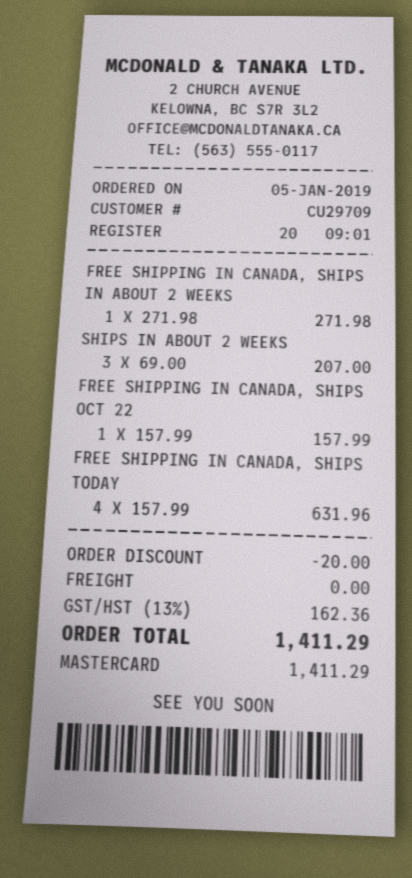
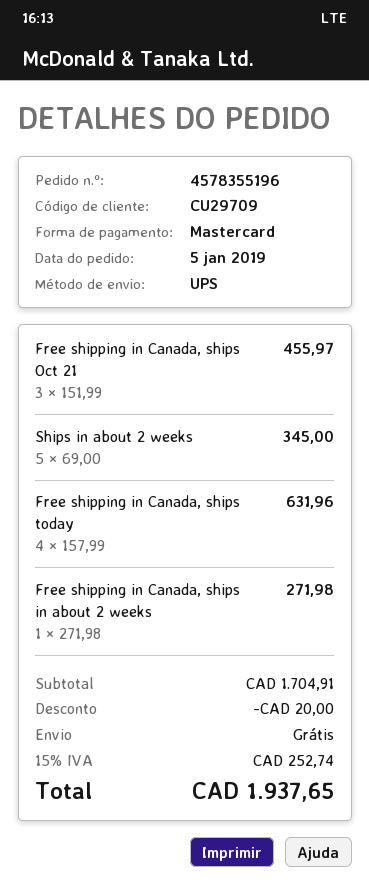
SHIPS IN ABOUT 2 WEEKS: 3 x 69.00 = 207.00 -> 5 x 69.00 = 345.00
FREE SHIPPING IN CANADA, SHIPS OCT 22: 1 x 157.99 = 157.99 -> none
Free shipping in Canada, ships Oct 21: none -> 3 x 151.99 = 455.97
tax: 13% = 162.36 -> 15% = 252.74
total: 1411.29 -> 1937.65

